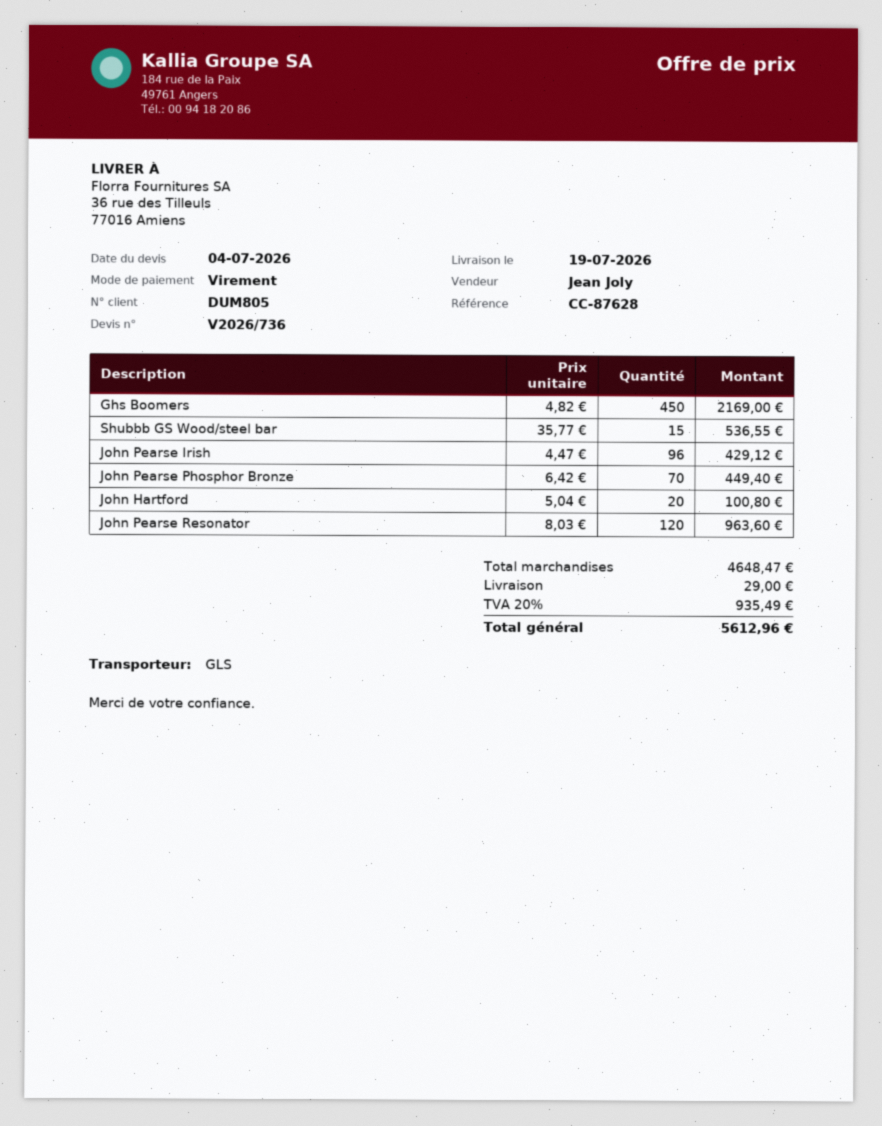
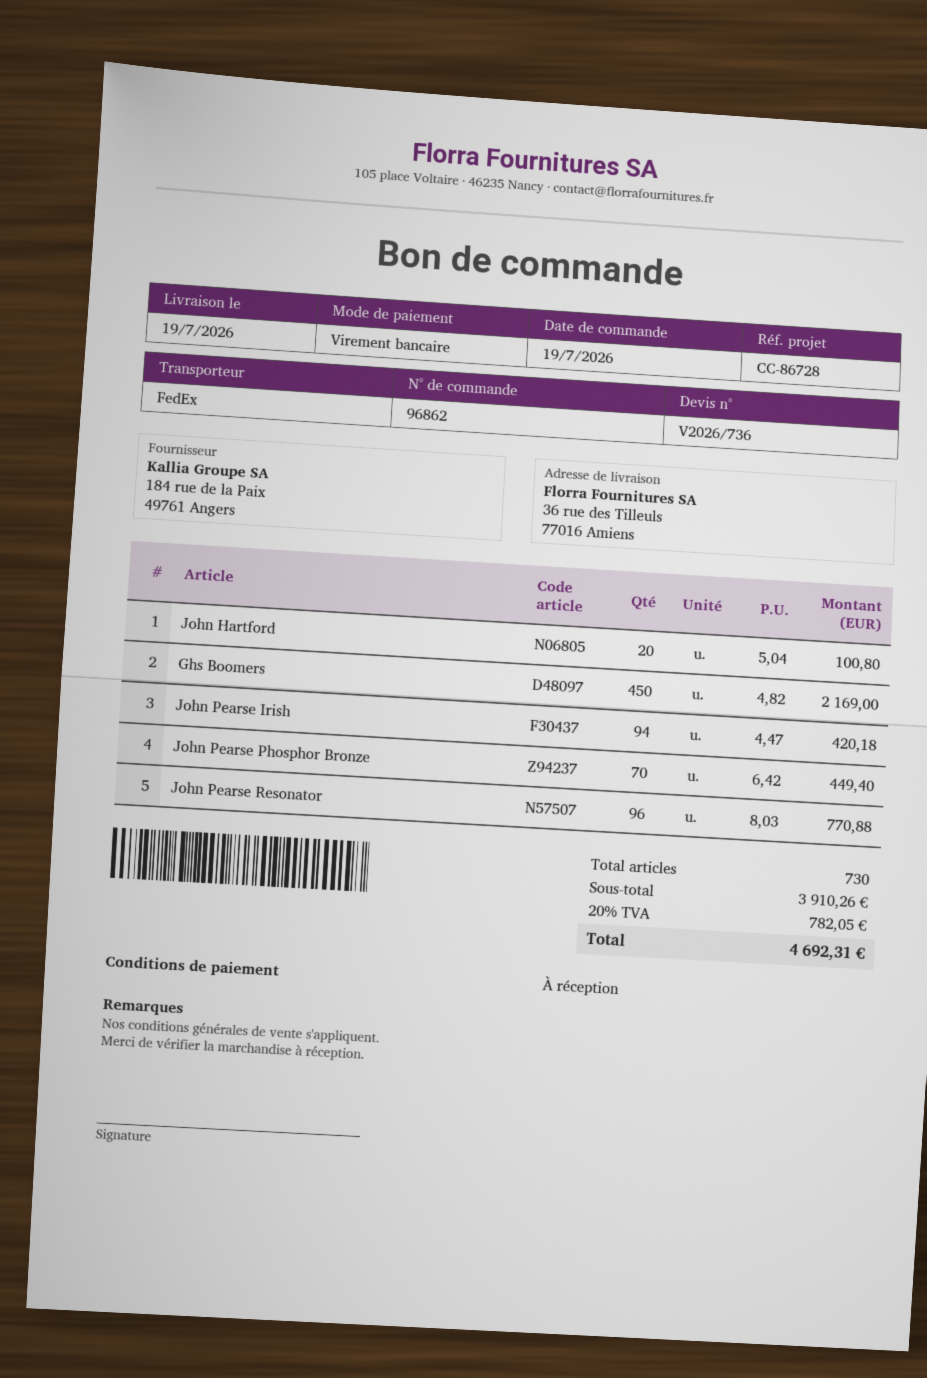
reference: CC-87628 -> CC-86728
shipping method: GLS -> FedEx
Shubbb GS Wood/steel bar: 15 x 35.77 = 536.55 -> none
John Pearse Irish: 96 x 4.47 = 429.12 -> 94 x 4.47 = 420.18
John Pearse Resonator: 120 x 8.03 = 963.60 -> 96 x 8.03 = 770.88
subtotal: 4648.47 -> 3910.26
shipping: 29.00 -> none
tax: 20% = 935.49 -> 20% = 782.05
total: 5612.96 -> 4692.31

